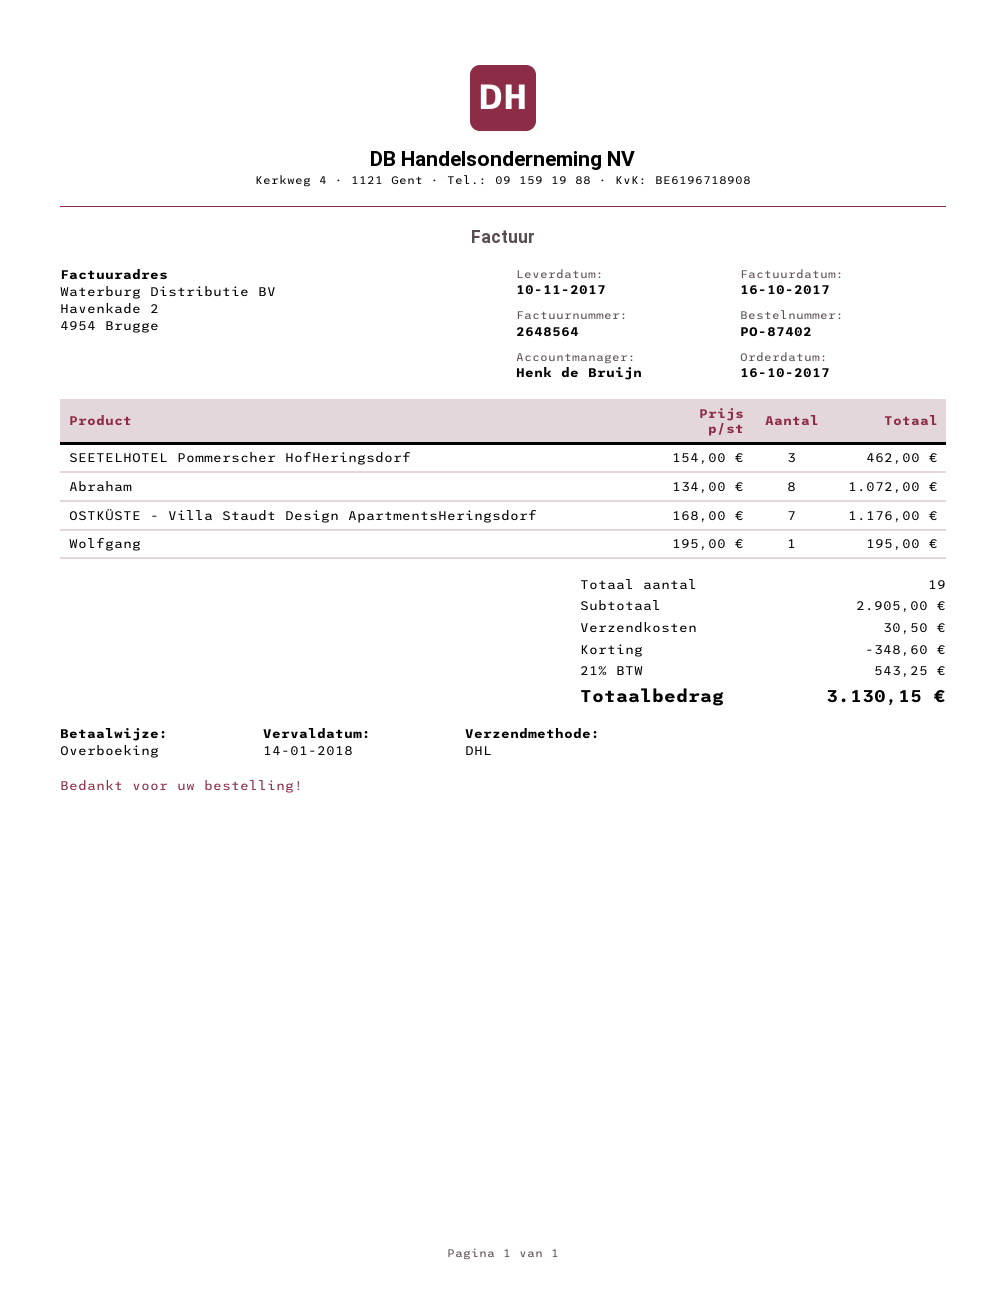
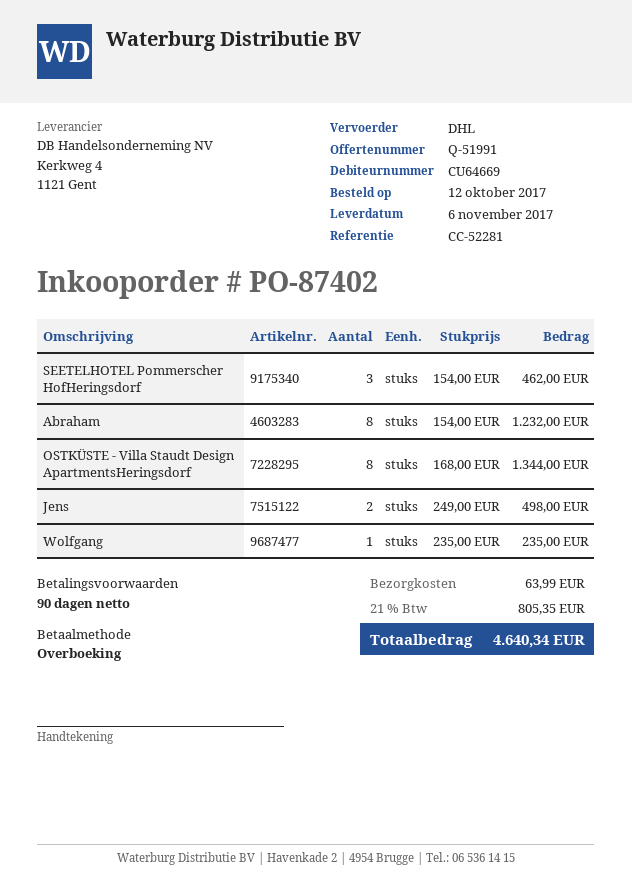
order date: 2017-10-16 -> 2017-10-12
delivery date: 2017-11-10 -> 2017-11-06
Abraham: 8 x 134.00 = 1072.00 -> 8 x 154.00 = 1232.00
OSTKÜSTE - Villa Staudt Design ApartmentsHeringsdorf: 7 x 168.00 = 1176.00 -> 8 x 168.00 = 1344.00
Wolfgang: 1 x 195.00 = 195.00 -> 1 x 235.00 = 235.00
Jens: none -> 2 x 249.00 = 498.00
discount: 348.60 -> none
shipping: 30.50 -> 63.99
tax: 21% = 543.25 -> 21% = 805.35
total: 3130.15 -> 4640.34

